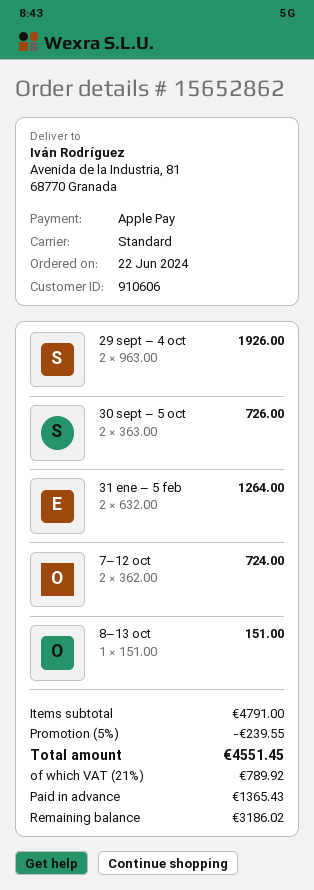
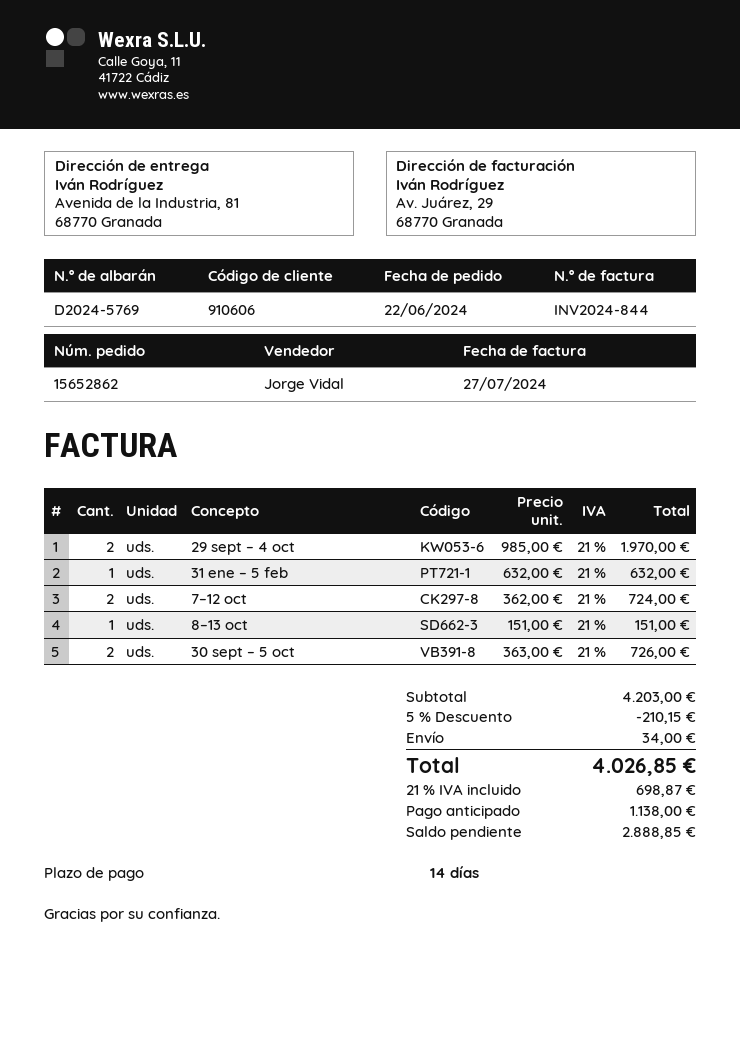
29 sept – 4 oct: 2 x 963.00 = 1926.00 -> 2 x 985.00 = 1970.00
31 ene – 5 feb: 2 x 632.00 = 1264.00 -> 1 x 632.00 = 632.00
subtotal: 4791.00 -> 4203.00
discount: 5% = 239.55 -> 5% = 210.15
shipping: none -> 34.00
tax: 21% = 789.92 -> 21% = 698.87
total: 4551.45 -> 4026.85
deposit: 1365.43 -> 1138.00
balance: 3186.02 -> 2888.85

